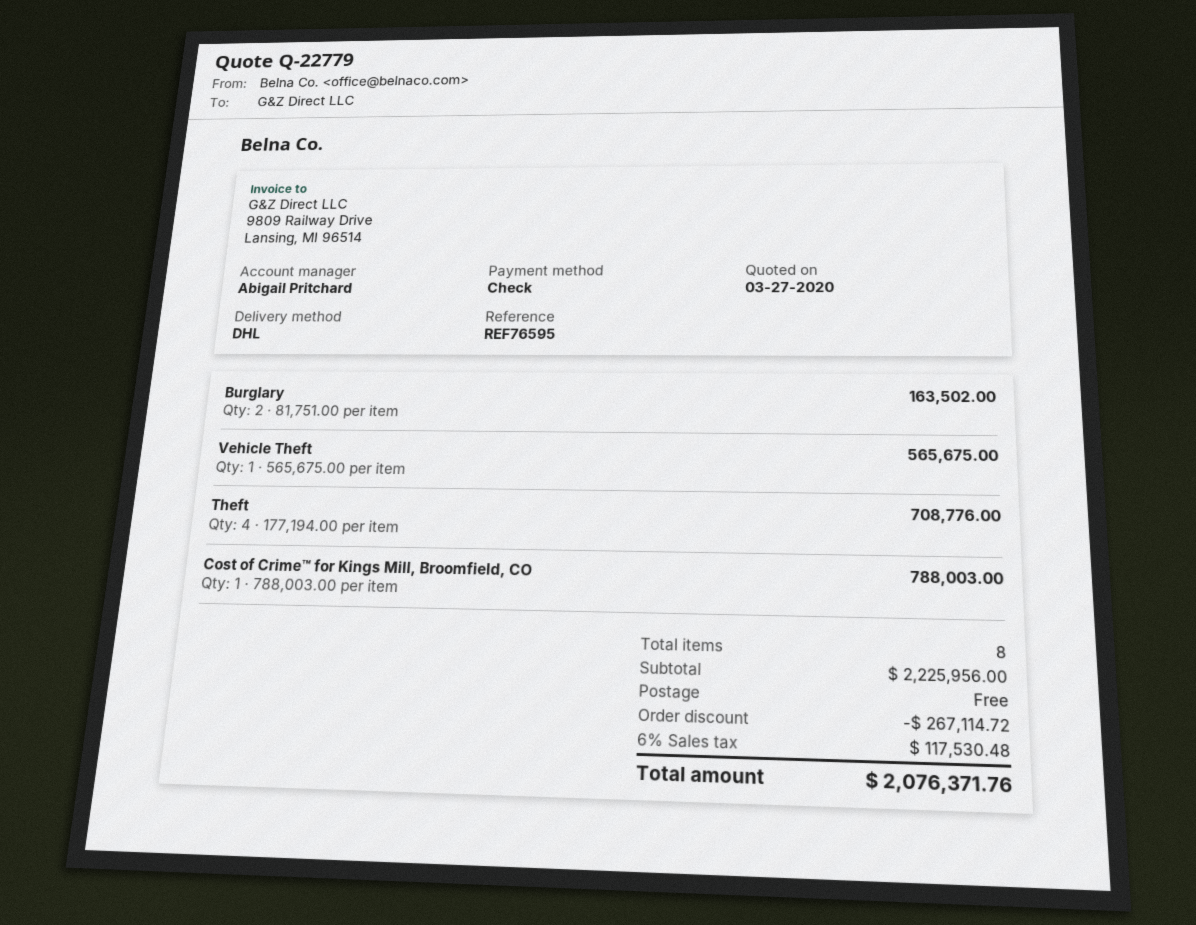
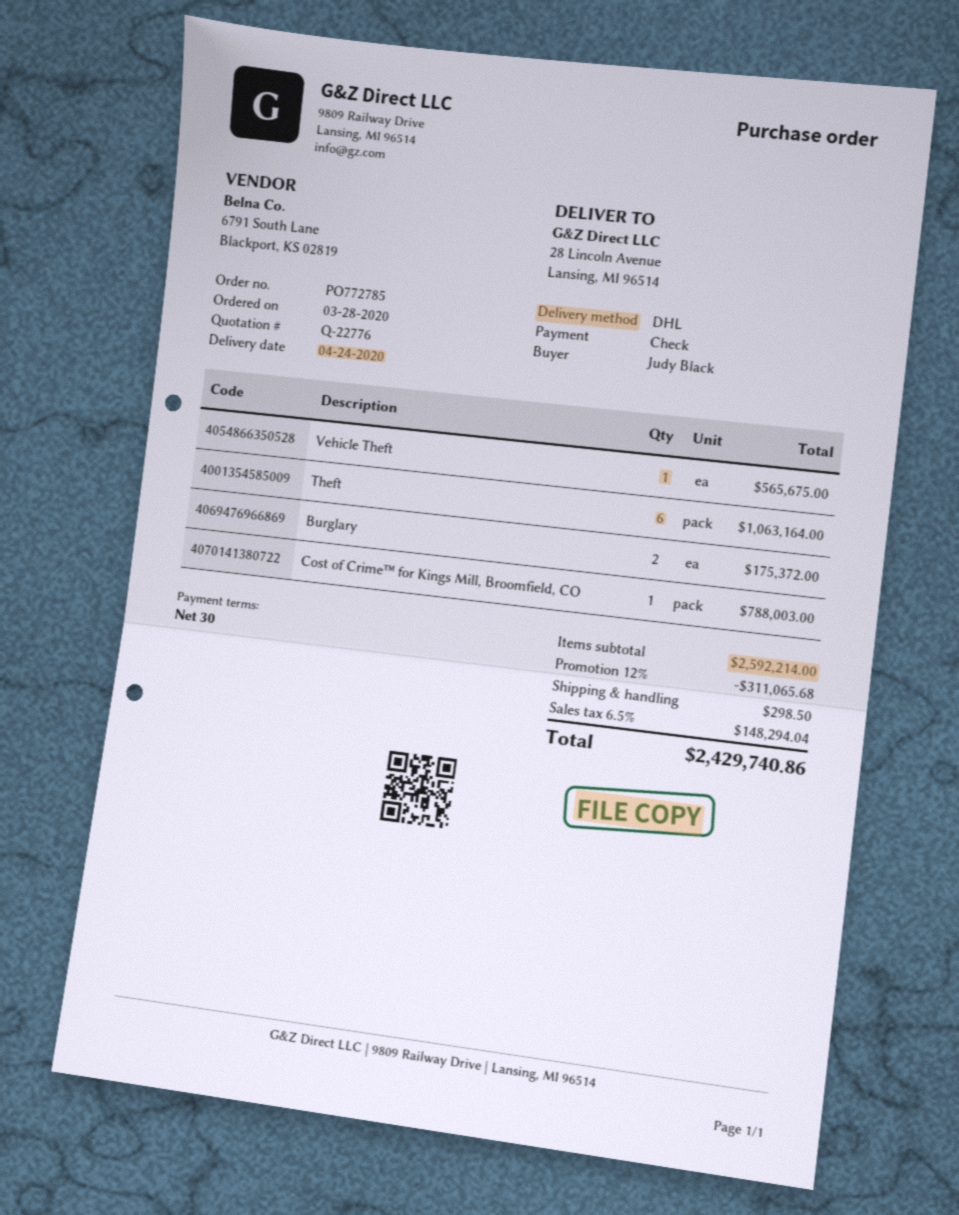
quote number: Q-22779 -> Q-22776
Burglary: 2 for 163502.00 -> 2 for 175372.00
Theft: 4 for 708776.00 -> 6 for 1063164.00
subtotal: 2225956.00 -> 2592214.00
discount: 267114.72 -> 311065.68
shipping: 0.00 -> 298.50
tax: 6% = 117530.48 -> 6.5% = 148294.04
total: 2076371.76 -> 2429740.86

